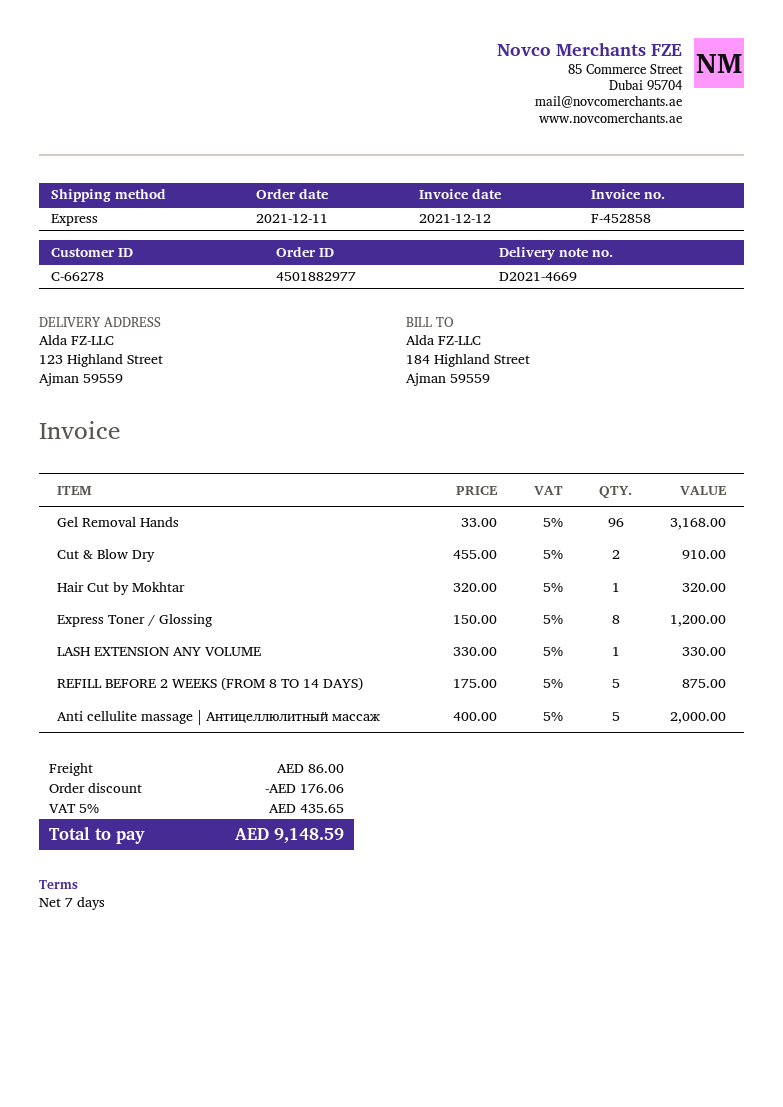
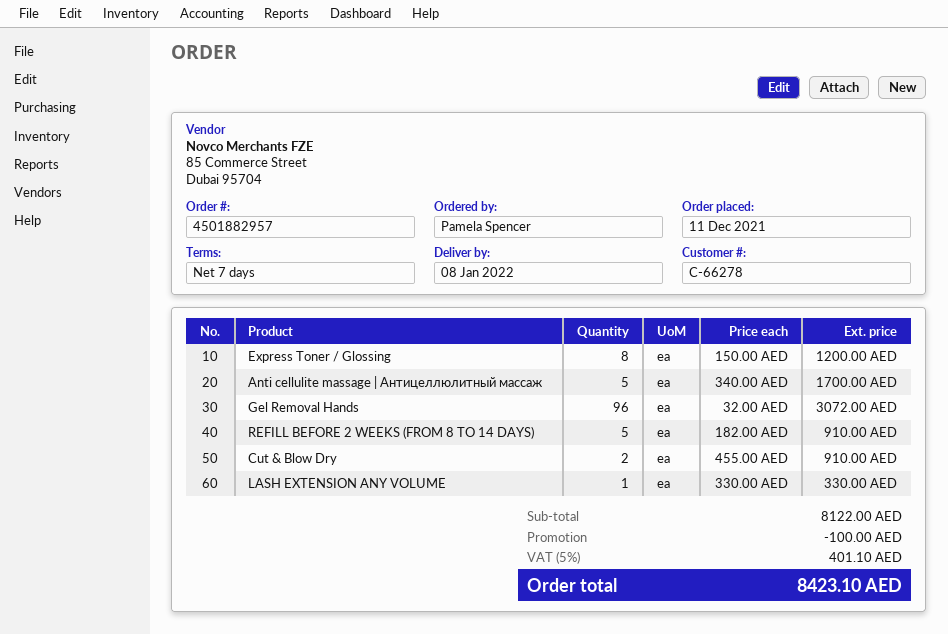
order number: 4501882977 -> 4501882957
Gel Removal Hands: 96 x 33.00 = 3168.00 -> 96 x 32.00 = 3072.00
Hair Cut by Mokhtar: 1 x 320.00 = 320.00 -> none
REFILL BEFORE 2 WEEKS (FROM 8 TO 14 DAYS): 5 x 175.00 = 875.00 -> 5 x 182.00 = 910.00
Anti cellulite massage | Антицеллюлитный массаж: 5 x 400.00 = 2000.00 -> 5 x 340.00 = 1700.00
discount: 176.06 -> 100.00
shipping: 86.00 -> none
tax: 5% = 435.65 -> 5% = 401.10
total: 9148.59 -> 8423.10

